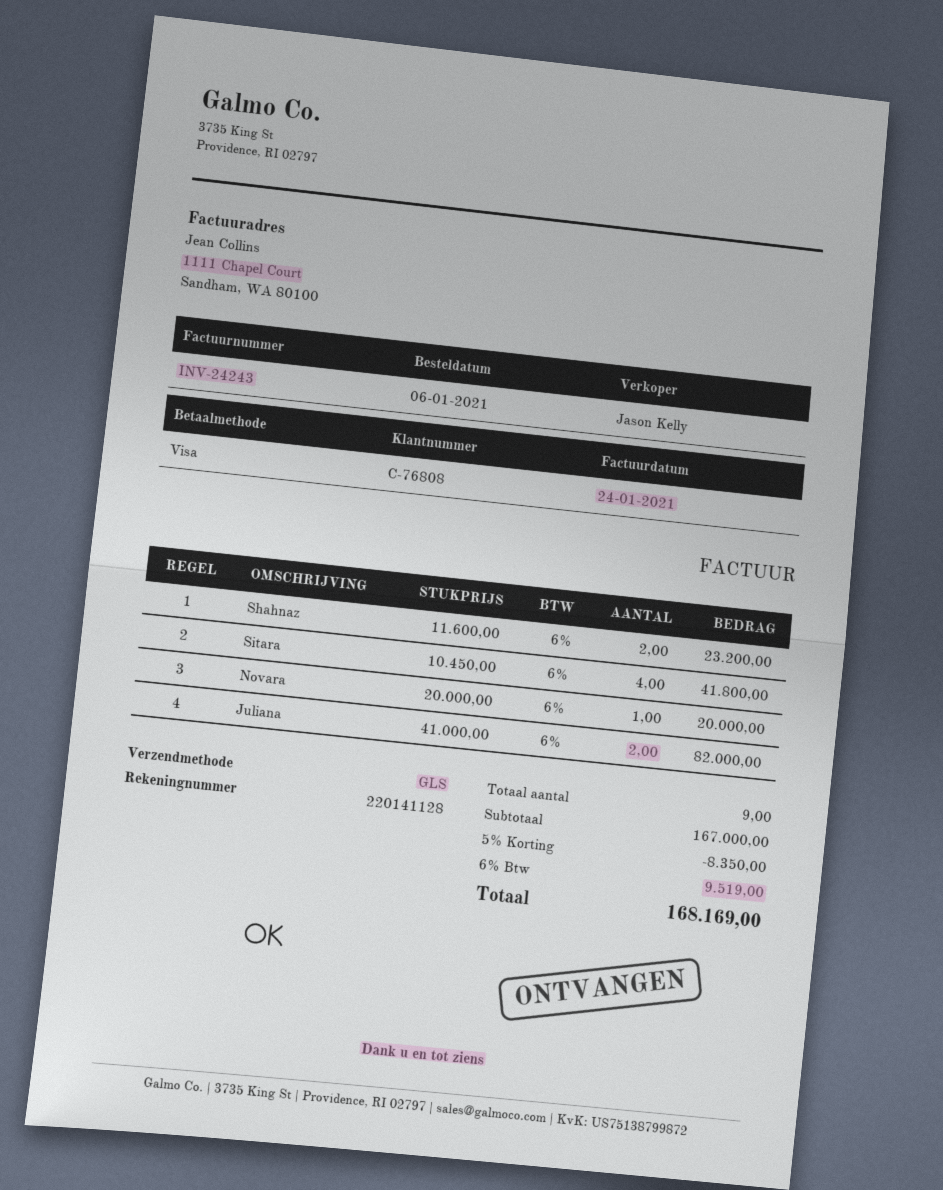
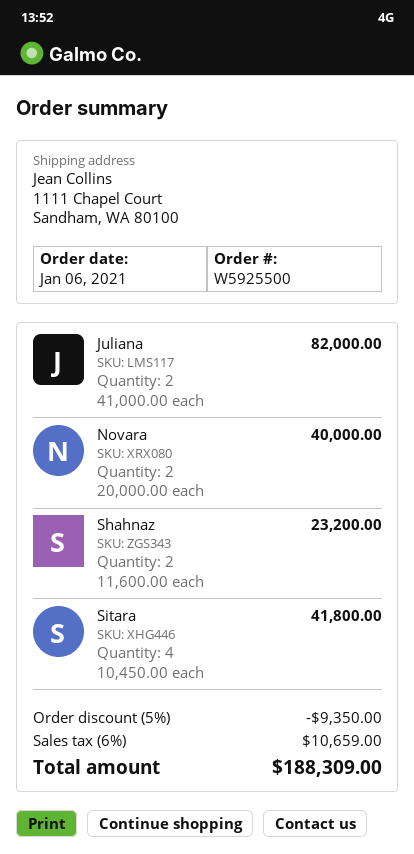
Novara: 1 x 20000.00 = 20000.00 -> 2 x 20000.00 = 40000.00
discount: 5% = 8350.00 -> 5% = 9350.00
tax: 6% = 9519.00 -> 6% = 10659.00
total: 168169.00 -> 188309.00

